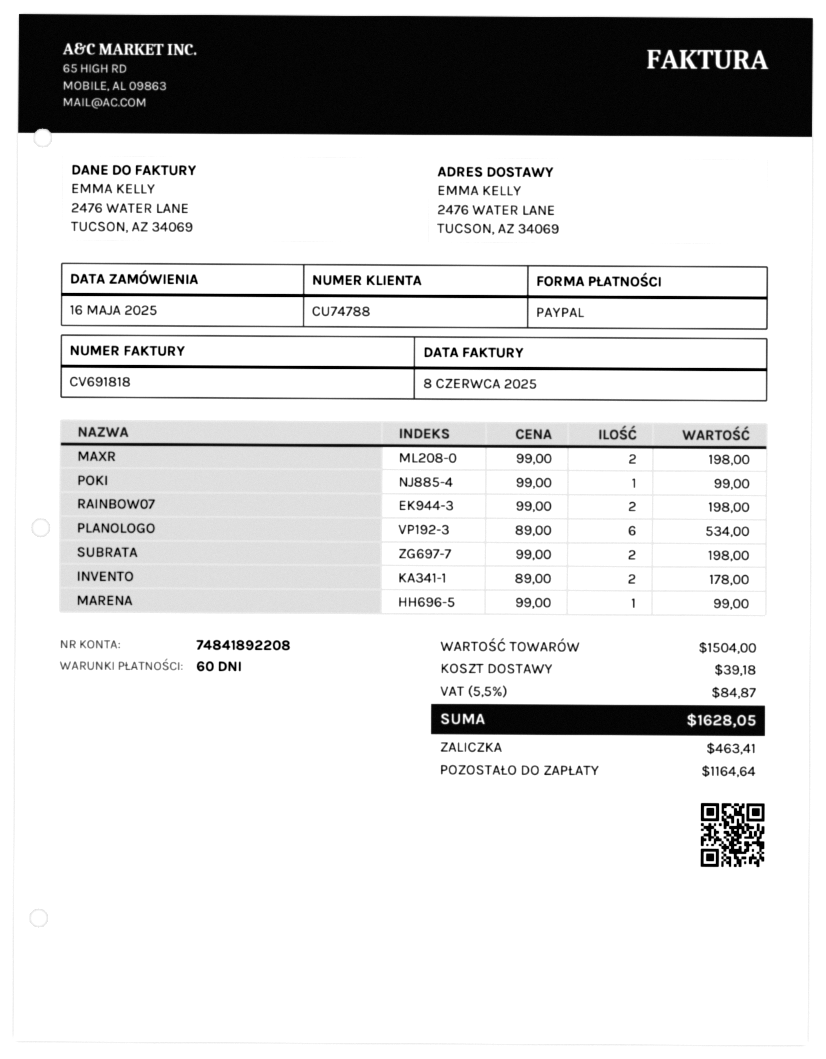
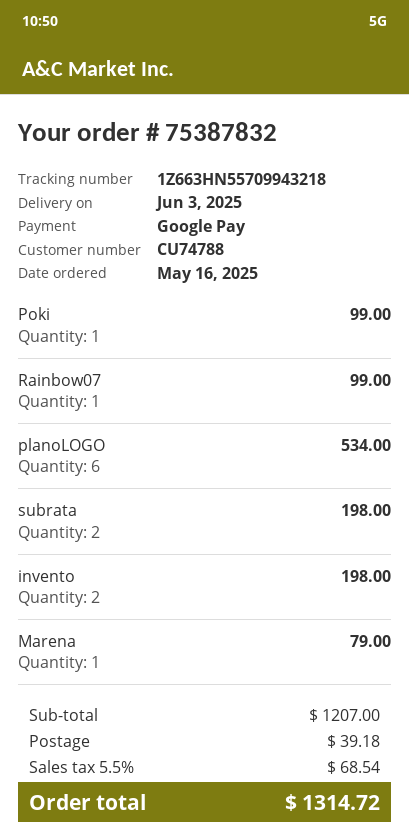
payment method: PayPal -> Google Pay
MAXR: 2 for 198.00 -> none
RAINBOW07: 2 for 198.00 -> 1 for 99.00
INVENTO: 2 for 178.00 -> 2 for 198.00
MARENA: 1 for 99.00 -> 1 for 79.00
subtotal: 1504.00 -> 1207.00
tax: 5.5% = 84.87 -> 5.5% = 68.54
total: 1628.05 -> 1314.72

